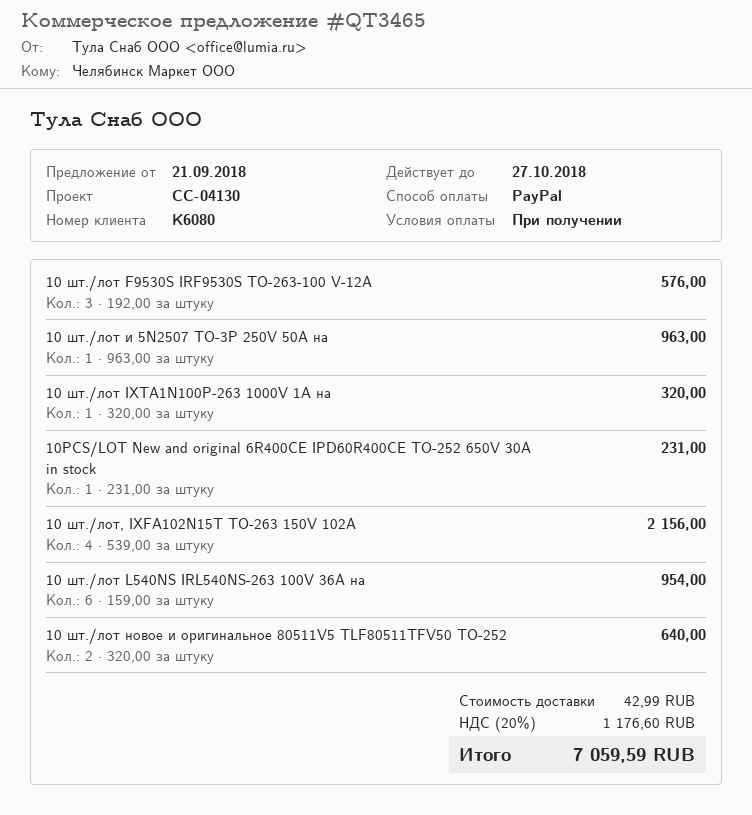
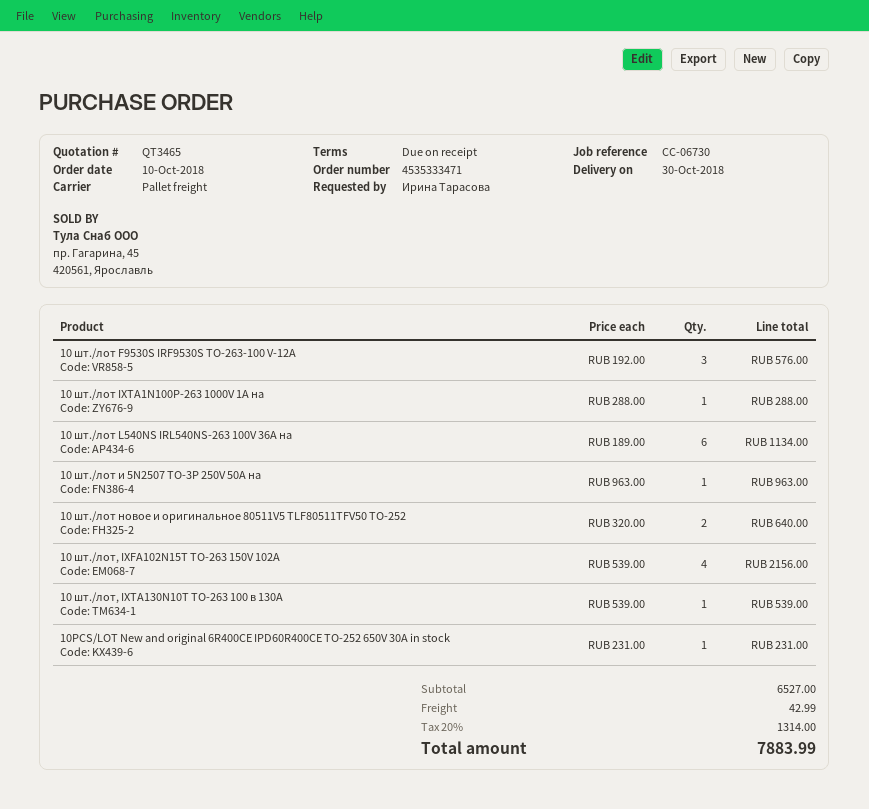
reference: CC-04130 -> CC-06730
10 шт./лот IXTA1N100P-263 1000V 1A на: 1 x 320.00 = 320.00 -> 1 x 288.00 = 288.00
10 шт./лот L540NS IRL540NS-263 100V 36A на: 6 x 159.00 = 954.00 -> 6 x 189.00 = 1134.00
10 шт./лот, IXTA130N10T TO-263 100 в 130A: none -> 1 x 539.00 = 539.00
tax: 20% = 1176.60 -> 20% = 1314.00
total: 7059.59 -> 7883.99

